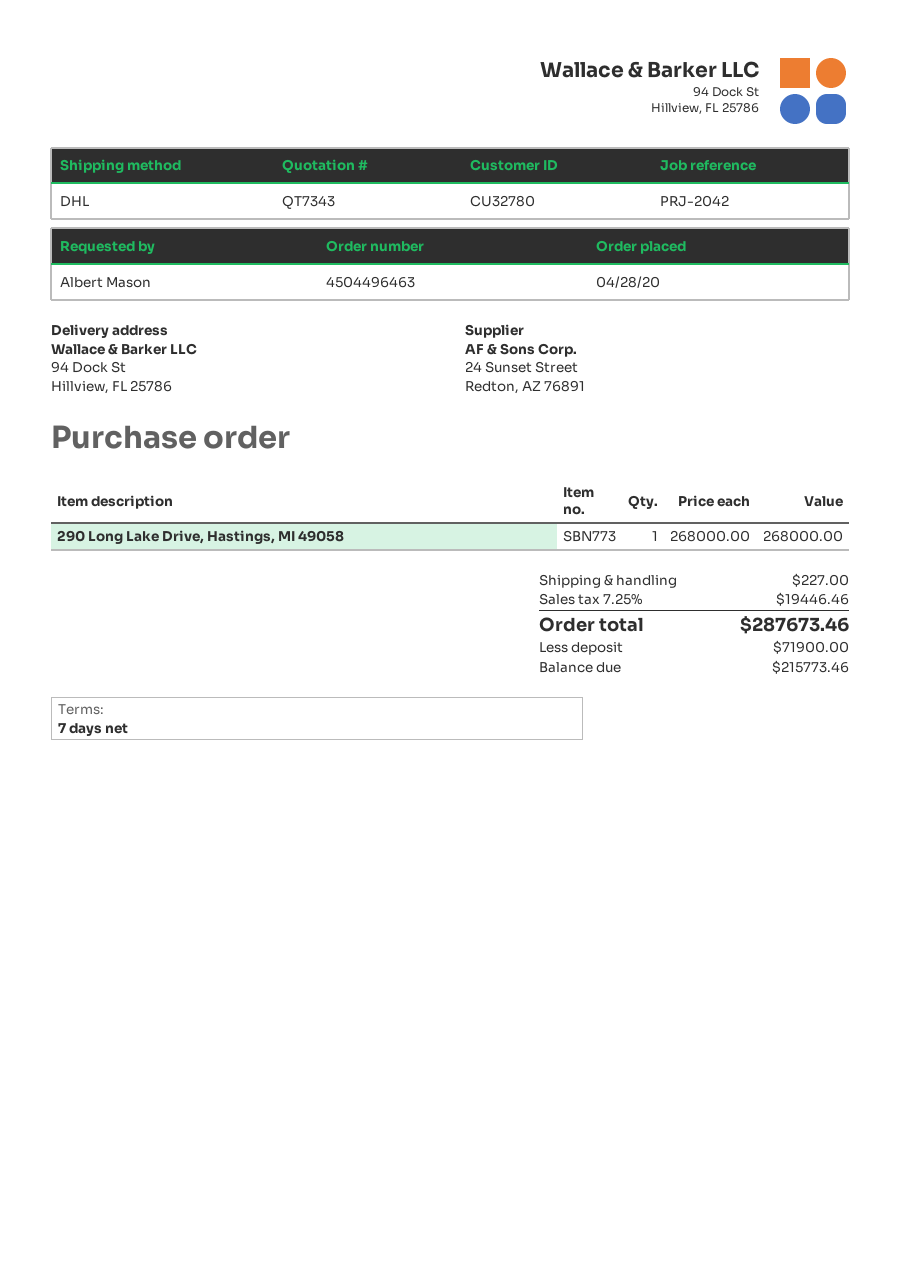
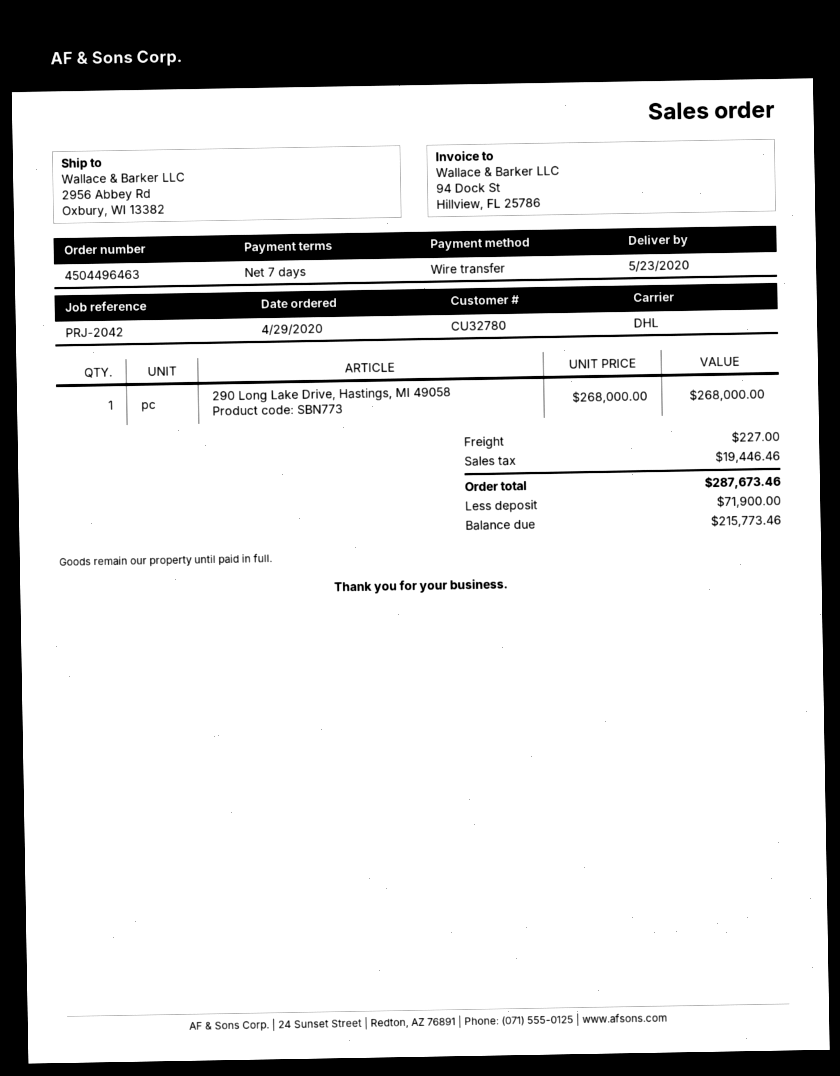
order date: 2020-04-28 -> 2020-04-29
ship to: 94 Dock St, Hillview, FL 25786 -> 2956 Abbey Rd, Oxbury, WI 13382

